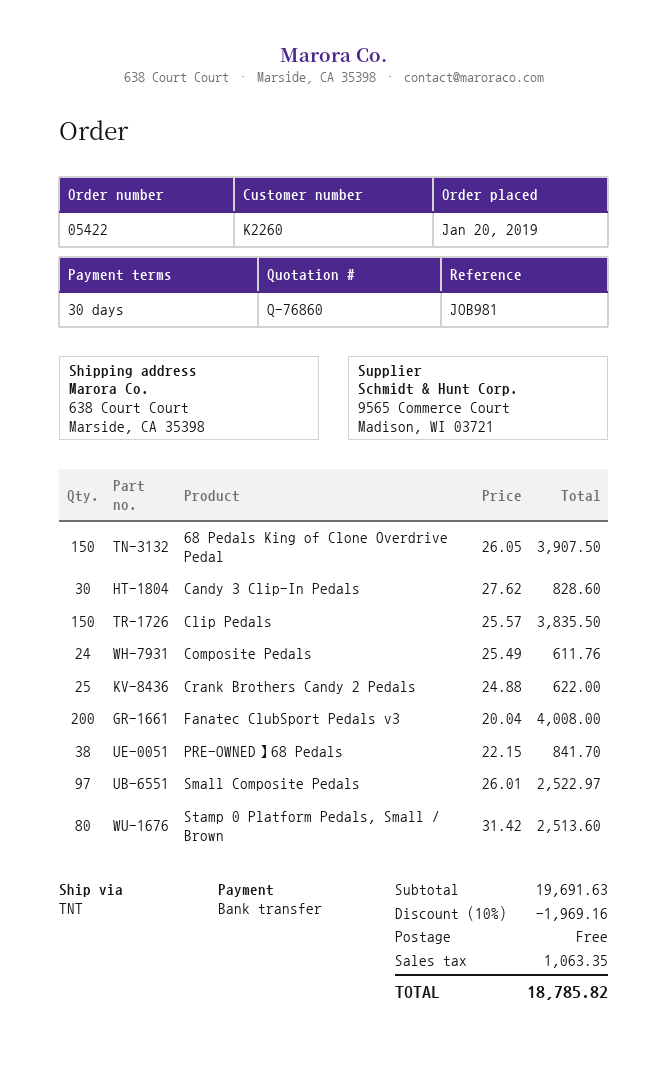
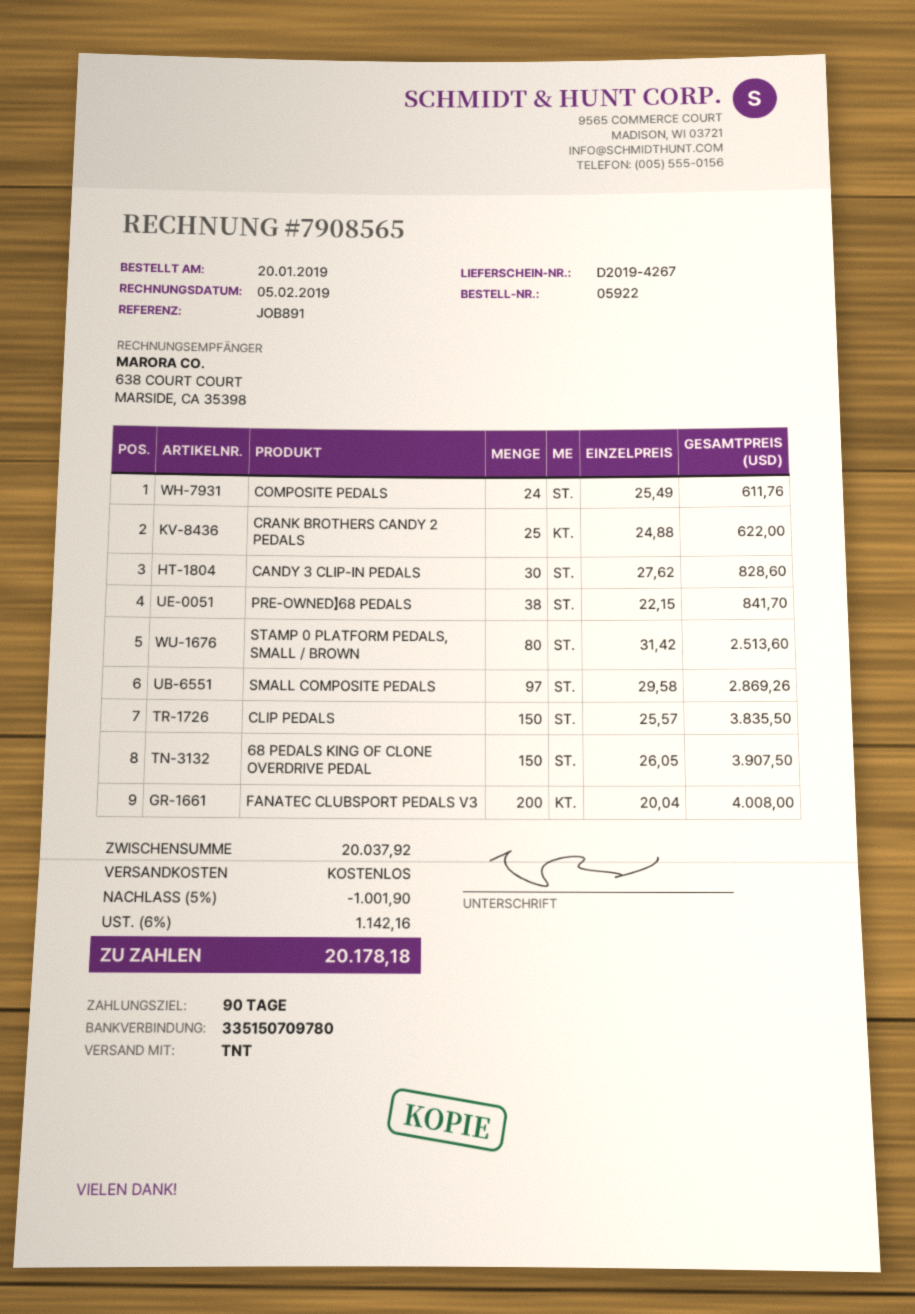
order number: 05422 -> 05922
payment terms: 30 days -> 90 days
reference: JOB981 -> JOB891
Small Composite Pedals: 97 x 26.01 = 2522.97 -> 97 x 29.58 = 2869.26
subtotal: 19691.63 -> 20037.92
discount: 10% = 1969.16 -> 5% = 1001.90
tax: 1063.35 -> 1142.16
total: 18785.82 -> 20178.18

